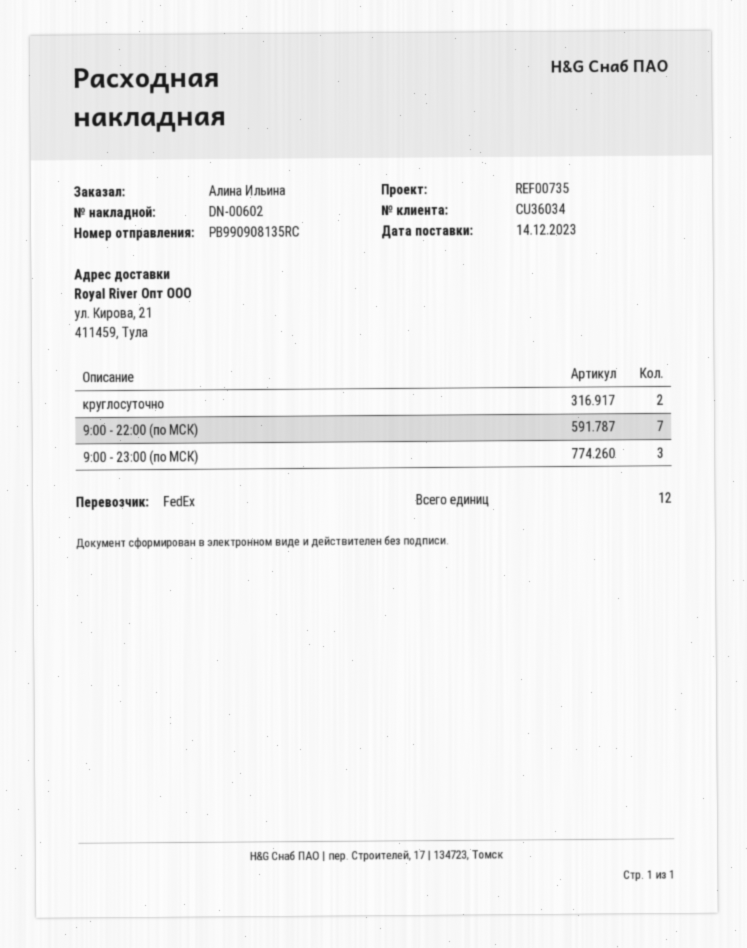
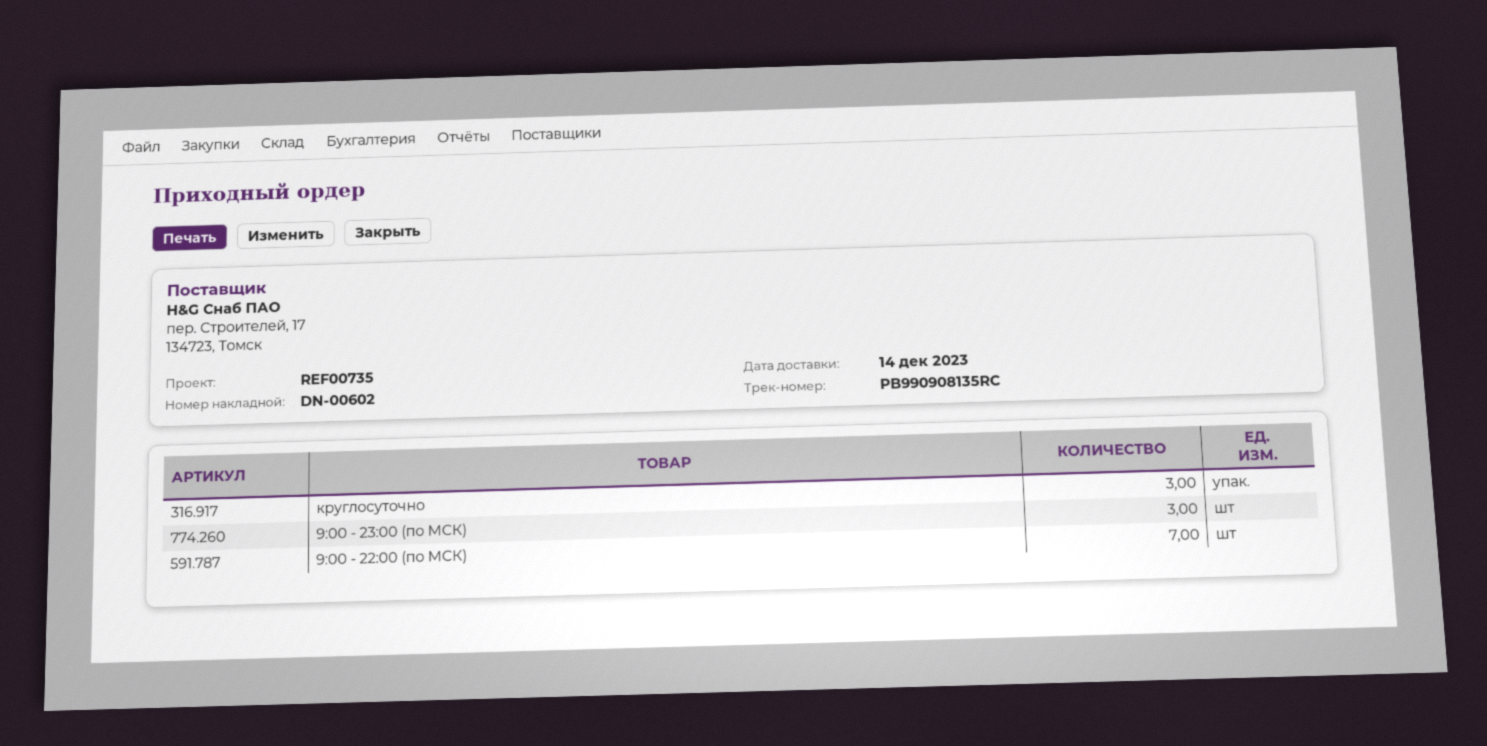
круглосуточно: 2 -> 3

